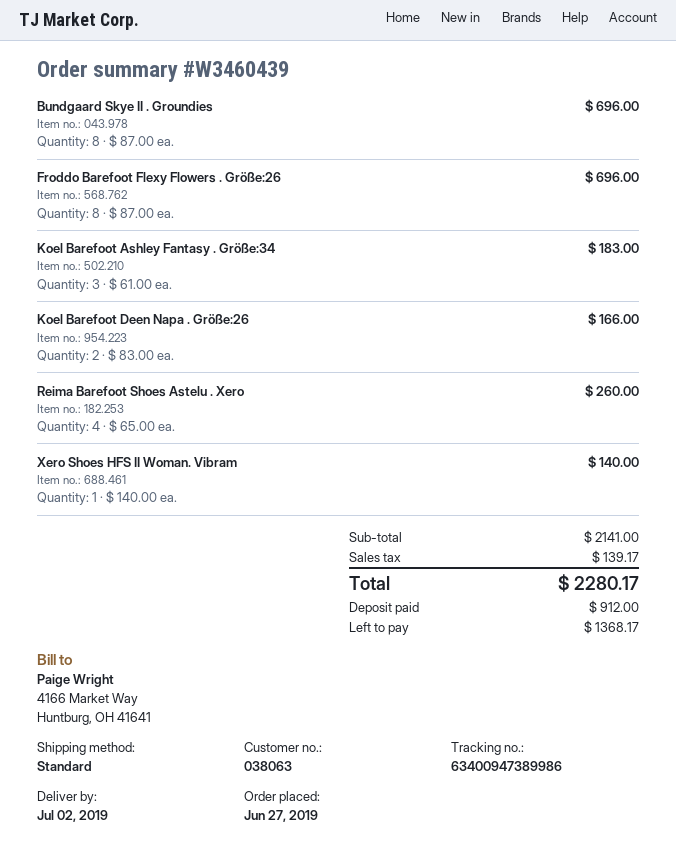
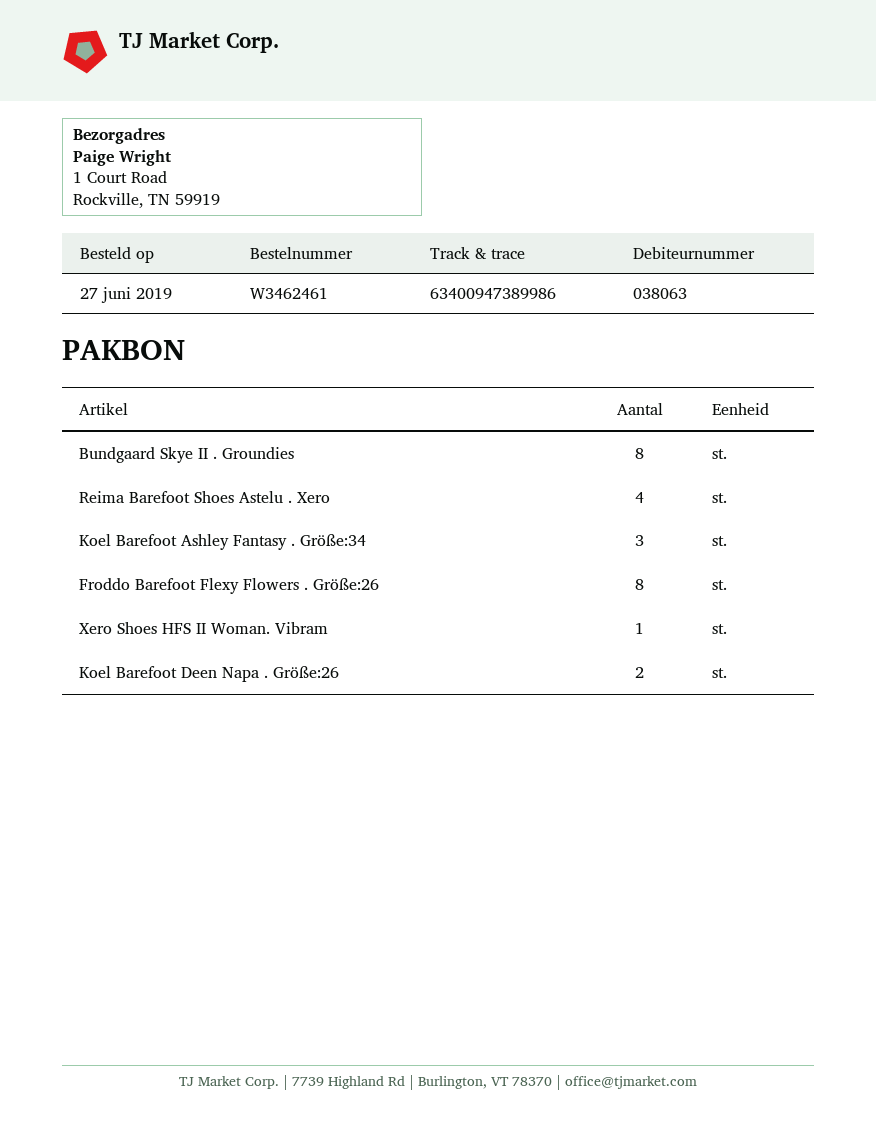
order number: W3460439 -> W3462461

